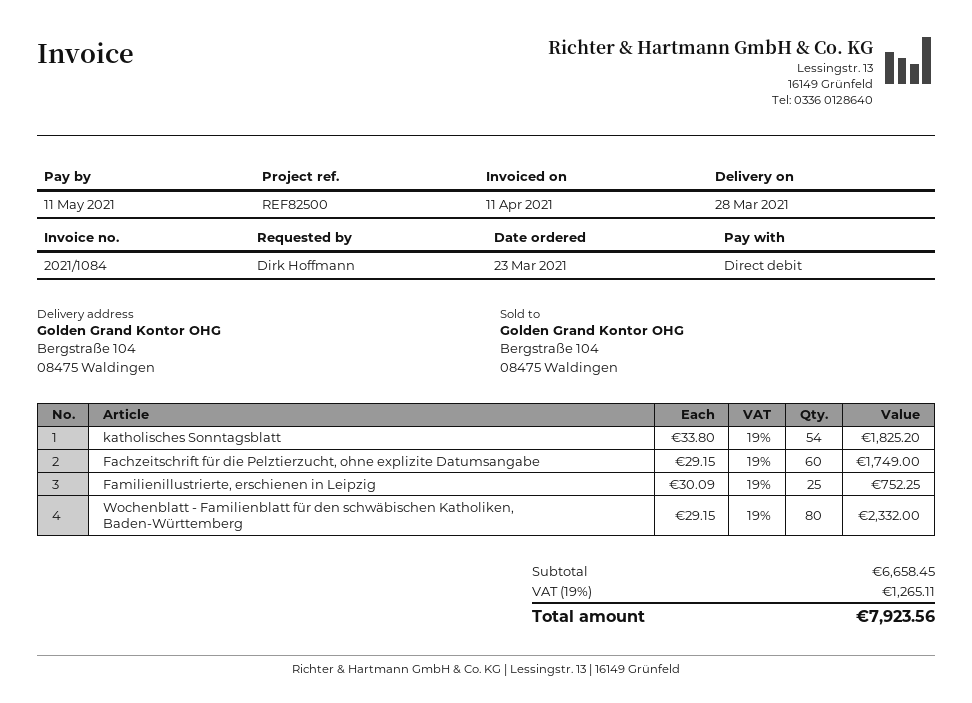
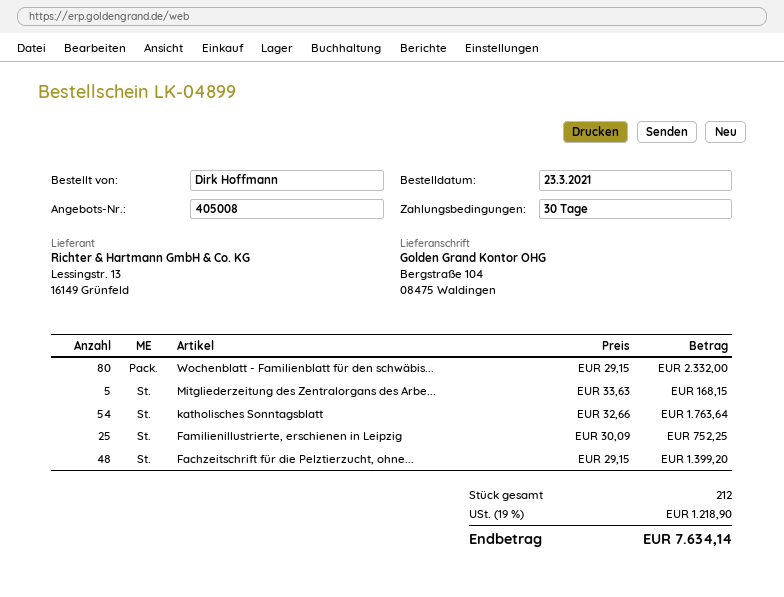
katholisches Sonntagsblatt: 54 x 33.80 = 1825.20 -> 54 x 32.66 = 1763.64
Fachzeitschrift für die Pelztierzucht, ohne explizite Datumsangabe: 60 x 29.15 = 1749.00 -> 48 x 29.15 = 1399.20
Mitgliederzeitung des Zentralorgans des Arbe...: none -> 5 x 33.63 = 168.15
tax: 19% = 1265.11 -> 19% = 1218.90
total: 7923.56 -> 7634.14

